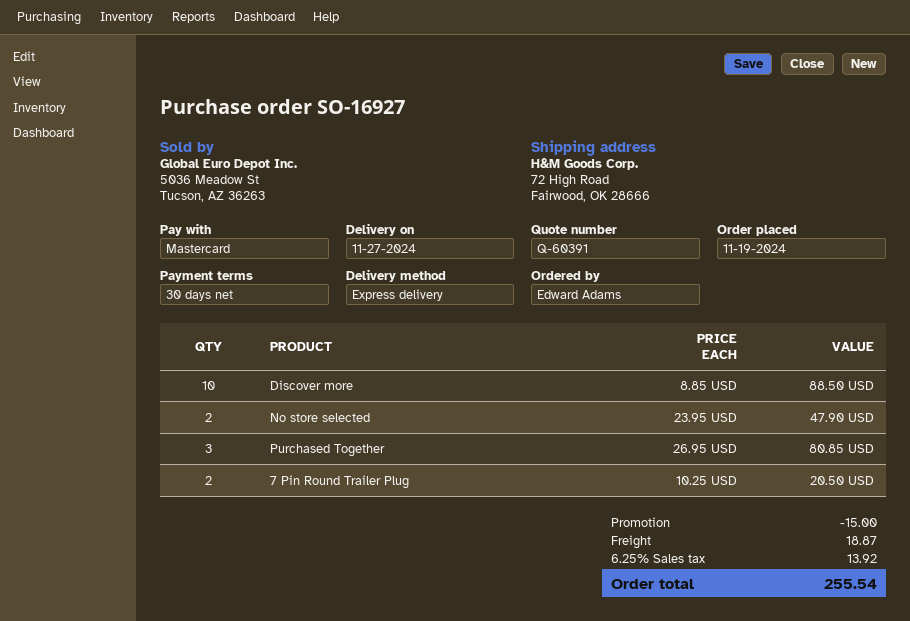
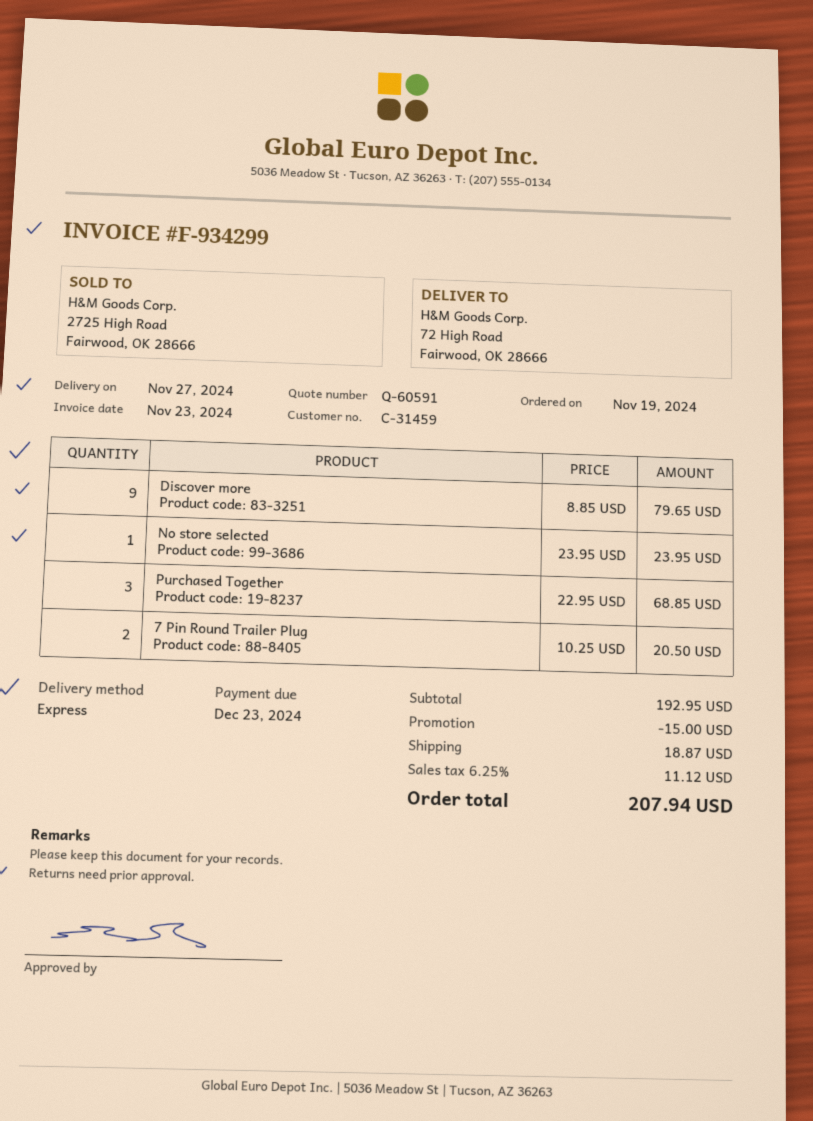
quote number: Q-60391 -> Q-60591
Discover more: 10 x 8.85 = 88.50 -> 9 x 8.85 = 79.65
No store selected: 2 x 23.95 = 47.90 -> 1 x 23.95 = 23.95
Purchased Together: 3 x 26.95 = 80.85 -> 3 x 22.95 = 68.85
tax: 6.25% = 13.92 -> 6.25% = 11.12
total: 255.54 -> 207.94

